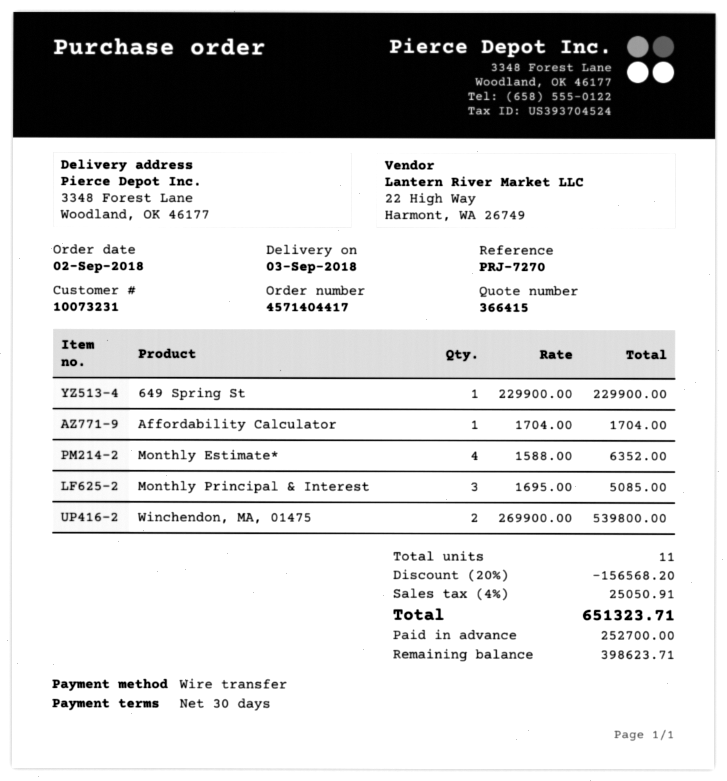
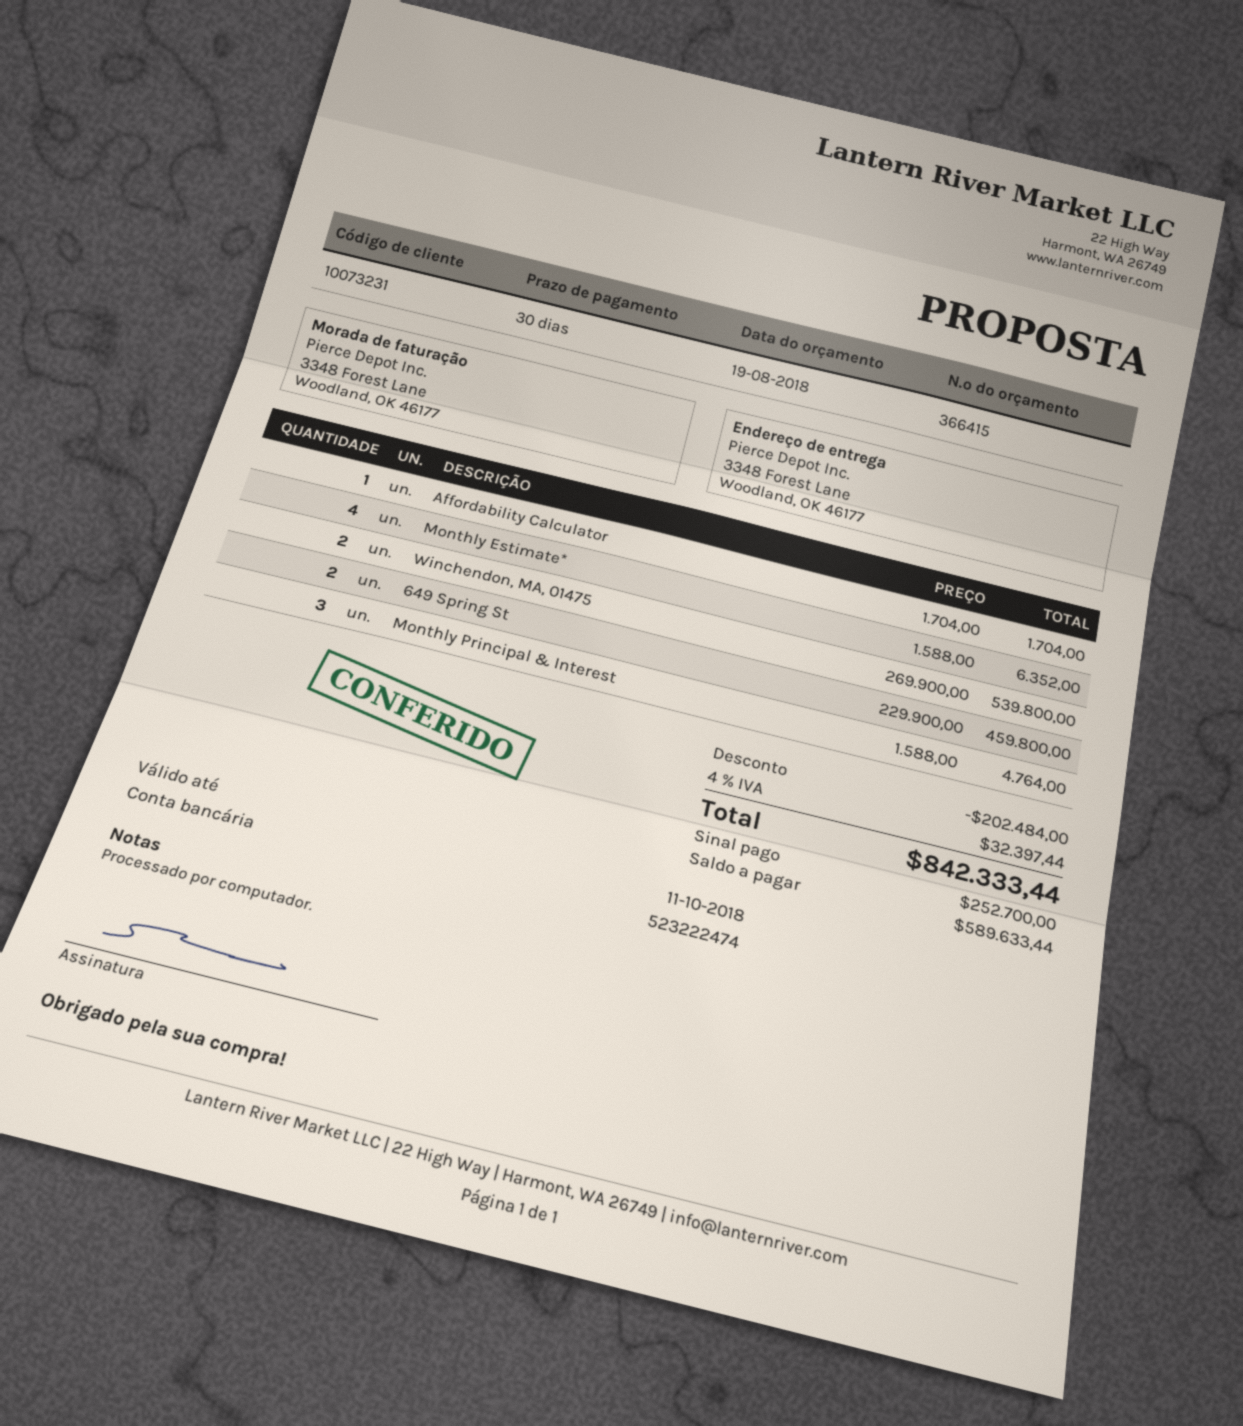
649 Spring St: 1 x 229900.00 = 229900.00 -> 2 x 229900.00 = 459800.00
Monthly Principal & Interest: 3 x 1695.00 = 5085.00 -> 3 x 1588.00 = 4764.00
discount: 156568.20 -> 202484.00
tax: 4% = 25050.91 -> 4% = 32397.44
total: 651323.71 -> 842333.44
balance: 398623.71 -> 589633.44

